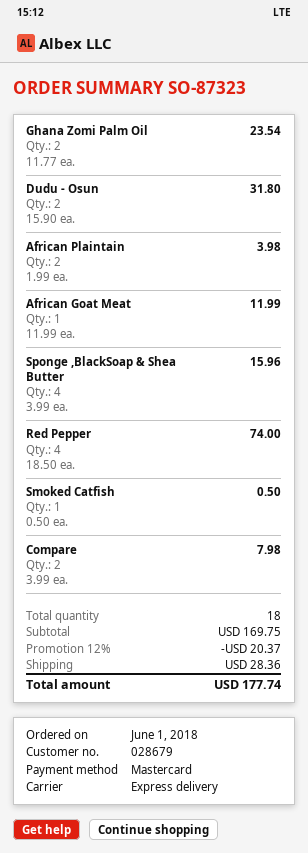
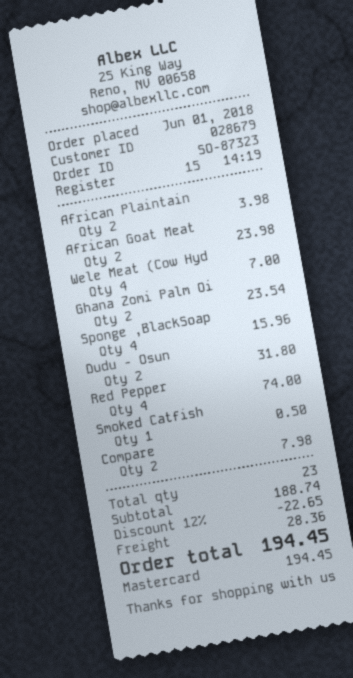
African Goat Meat: 1 for 11.99 -> 2 for 23.98
Wele Meat (Cow Hyd: none -> 4 for 7.00
total quantity: 18 -> 23
subtotal: 169.75 -> 188.74
discount: 12% = 20.37 -> 12% = 22.65
total: 177.74 -> 194.45

